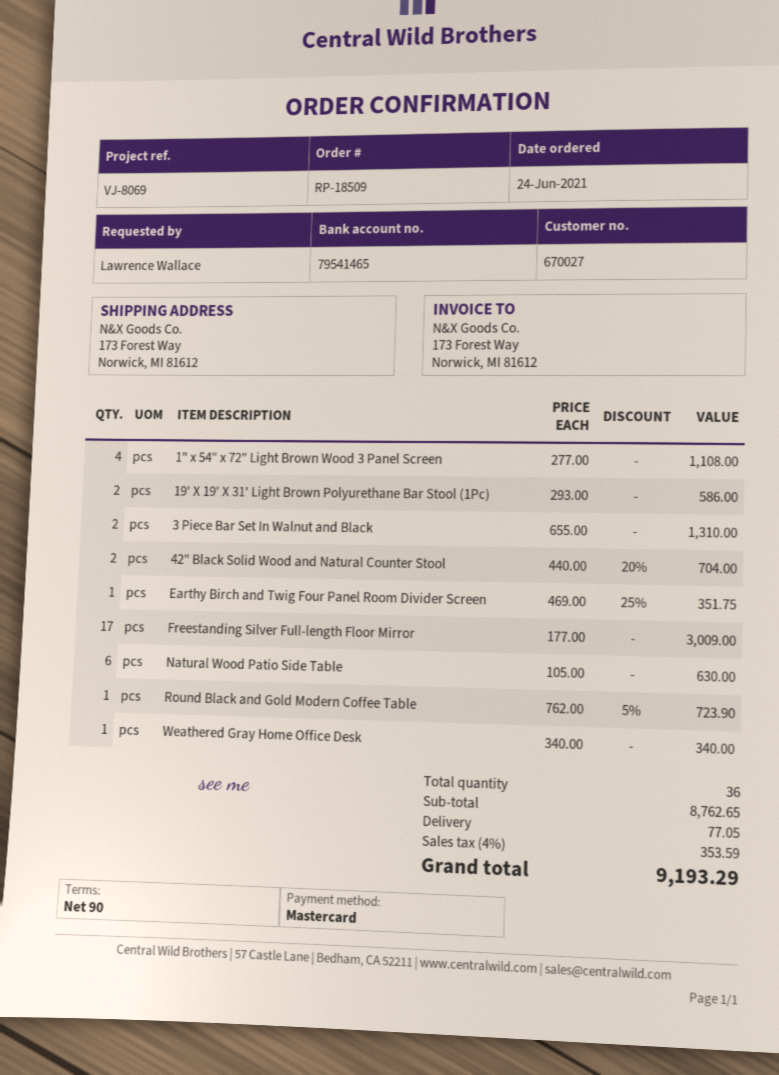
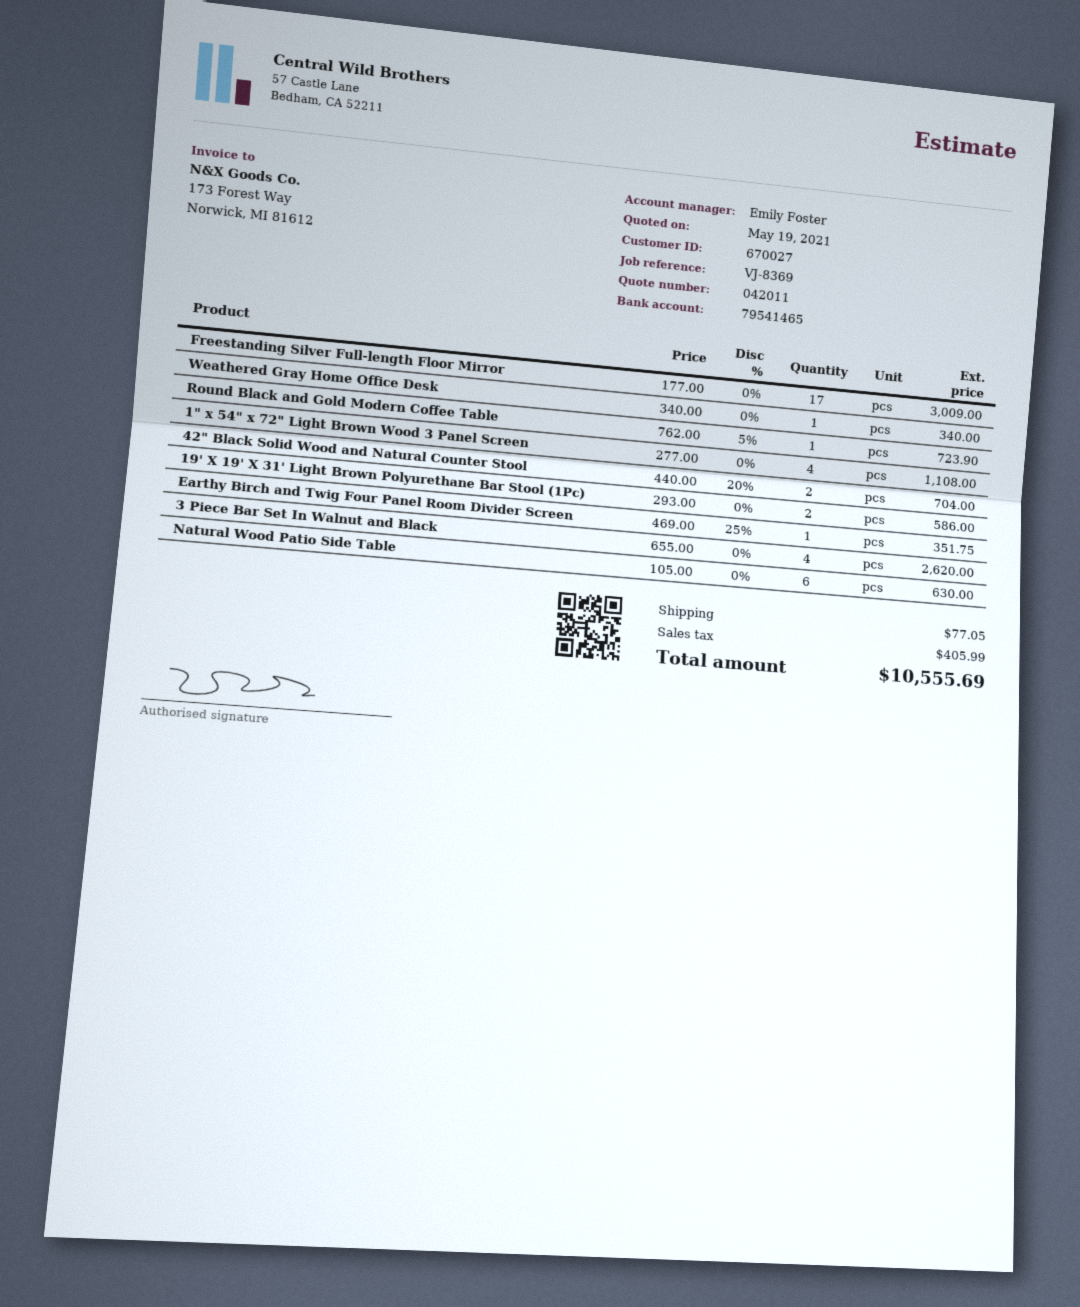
reference: VJ-8069 -> VJ-8369
3 Piece Bar Set In Walnut and Black: 2 x 655.00 = 1310.00 -> 4 x 655.00 = 2620.00
tax: 353.59 -> 405.99
total: 9193.29 -> 10555.69

